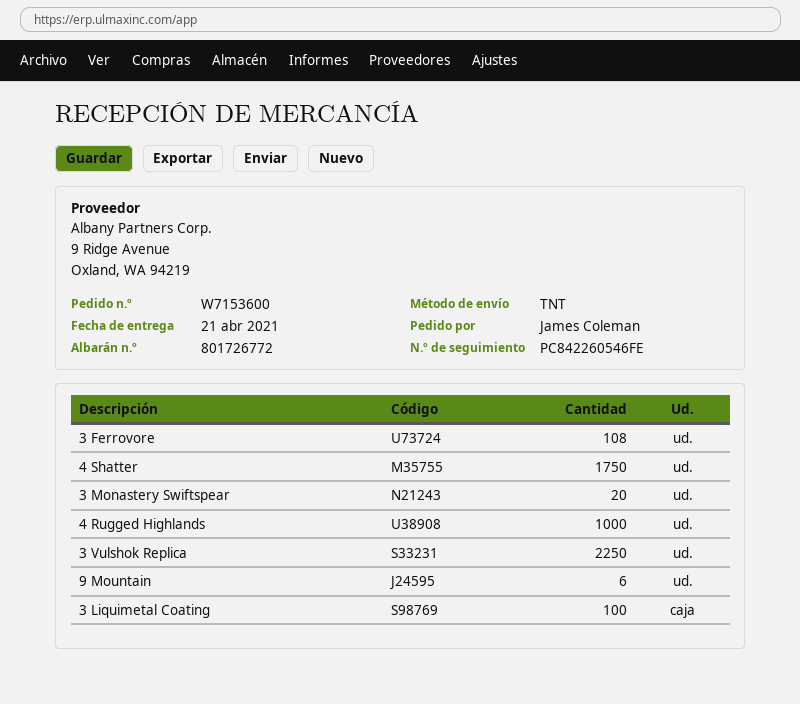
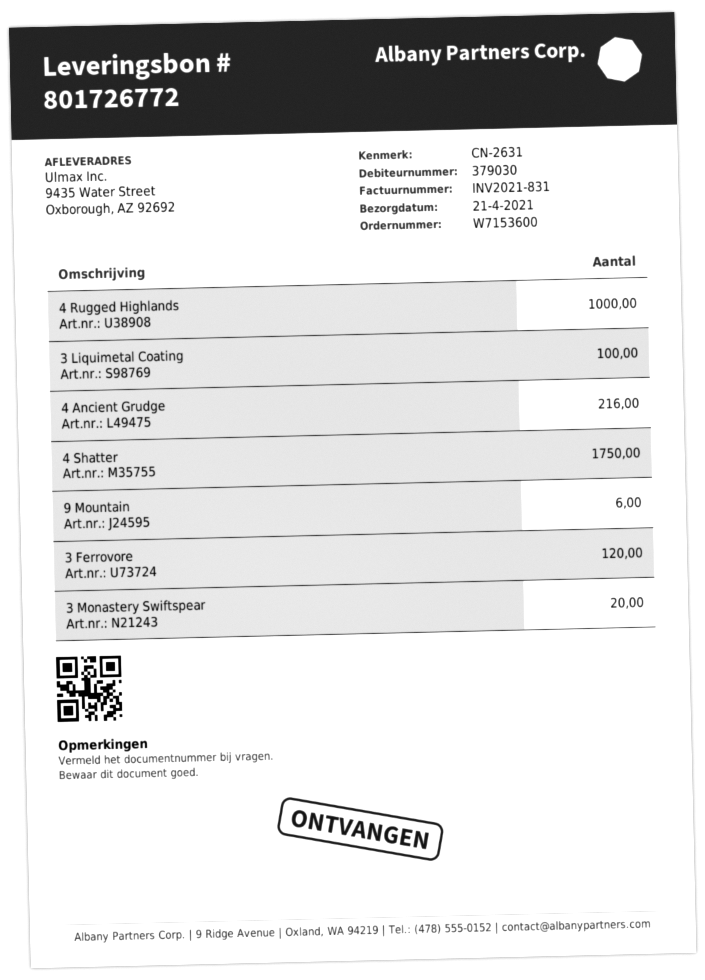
3 Ferrovore: 108 -> 120
3 Vulshok Replica: 2250 -> none
4 Ancient Grudge: none -> 216

